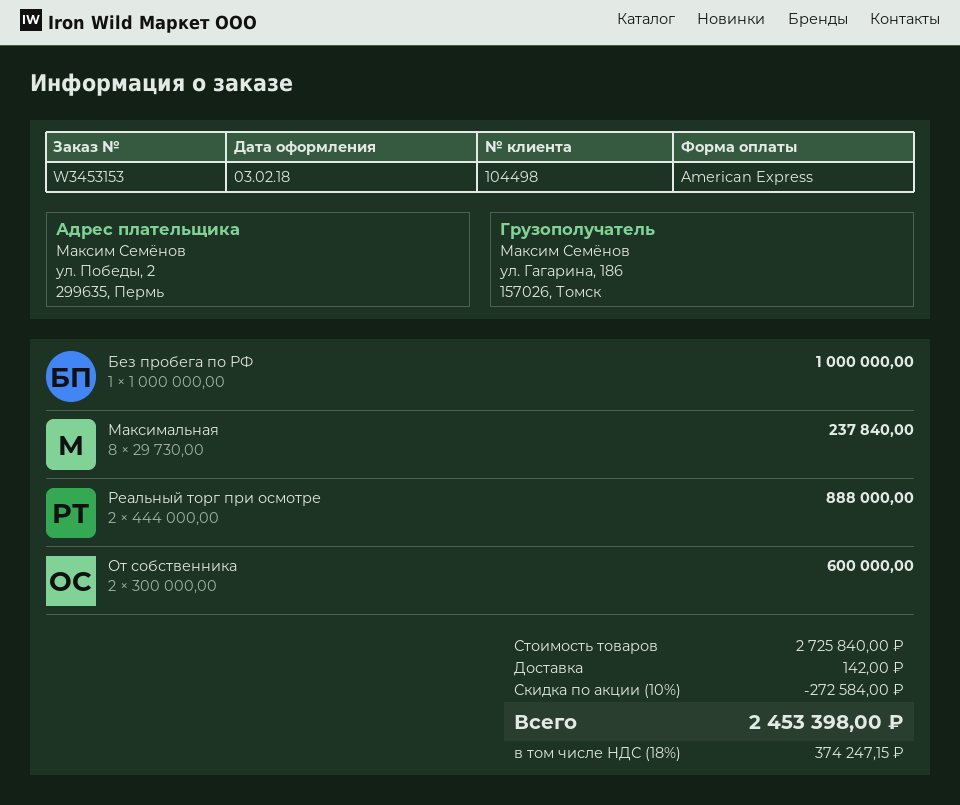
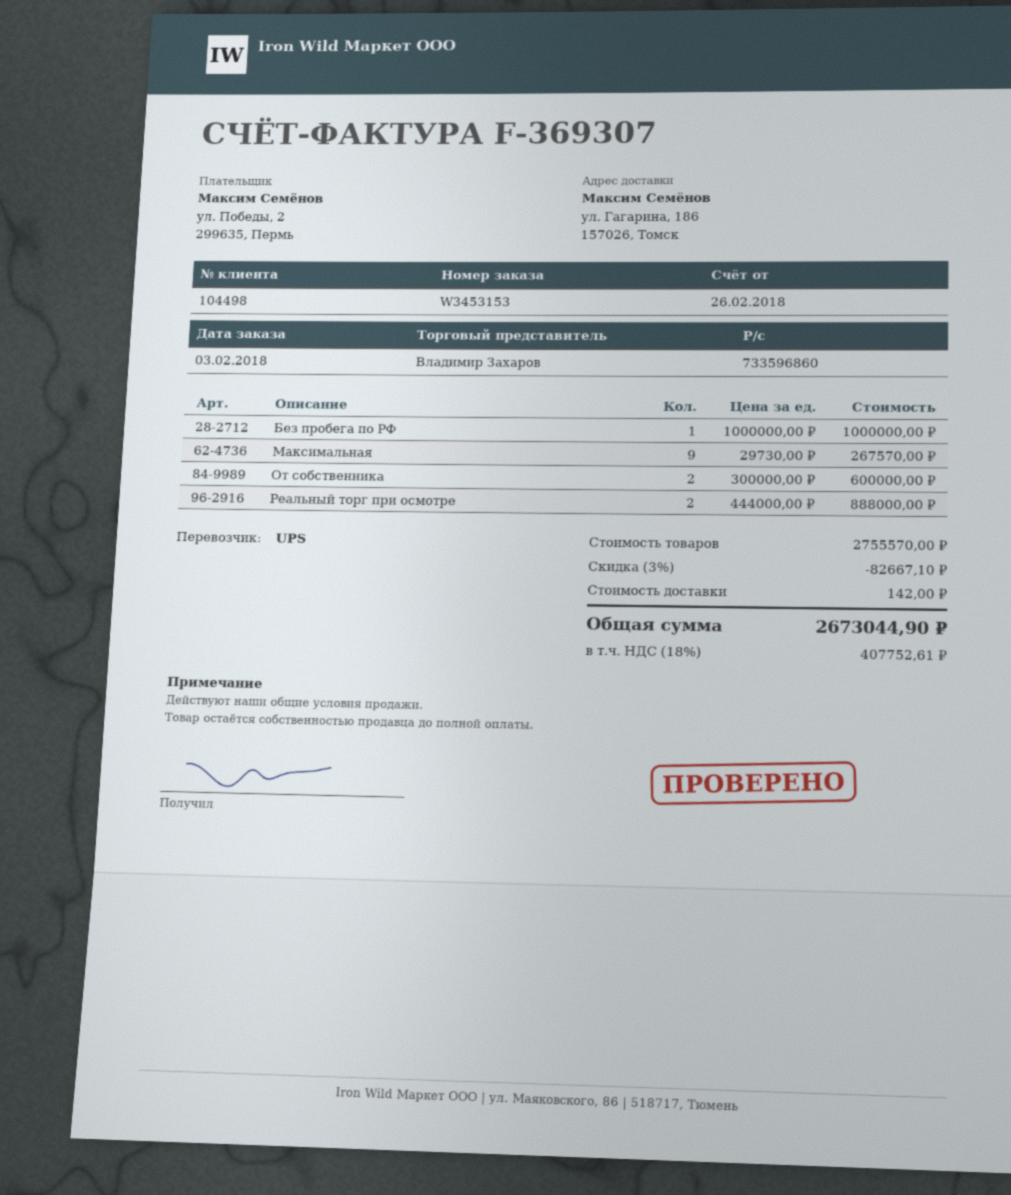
Максимальная: 8 x 29730.00 = 237840.00 -> 9 x 29730.00 = 267570.00
subtotal: 2725840.00 -> 2755570.00
discount: 10% = 272584.00 -> 3% = 82667.10
tax: 18% = 374247.15 -> 18% = 407752.61
total: 2453398.00 -> 2673044.90

